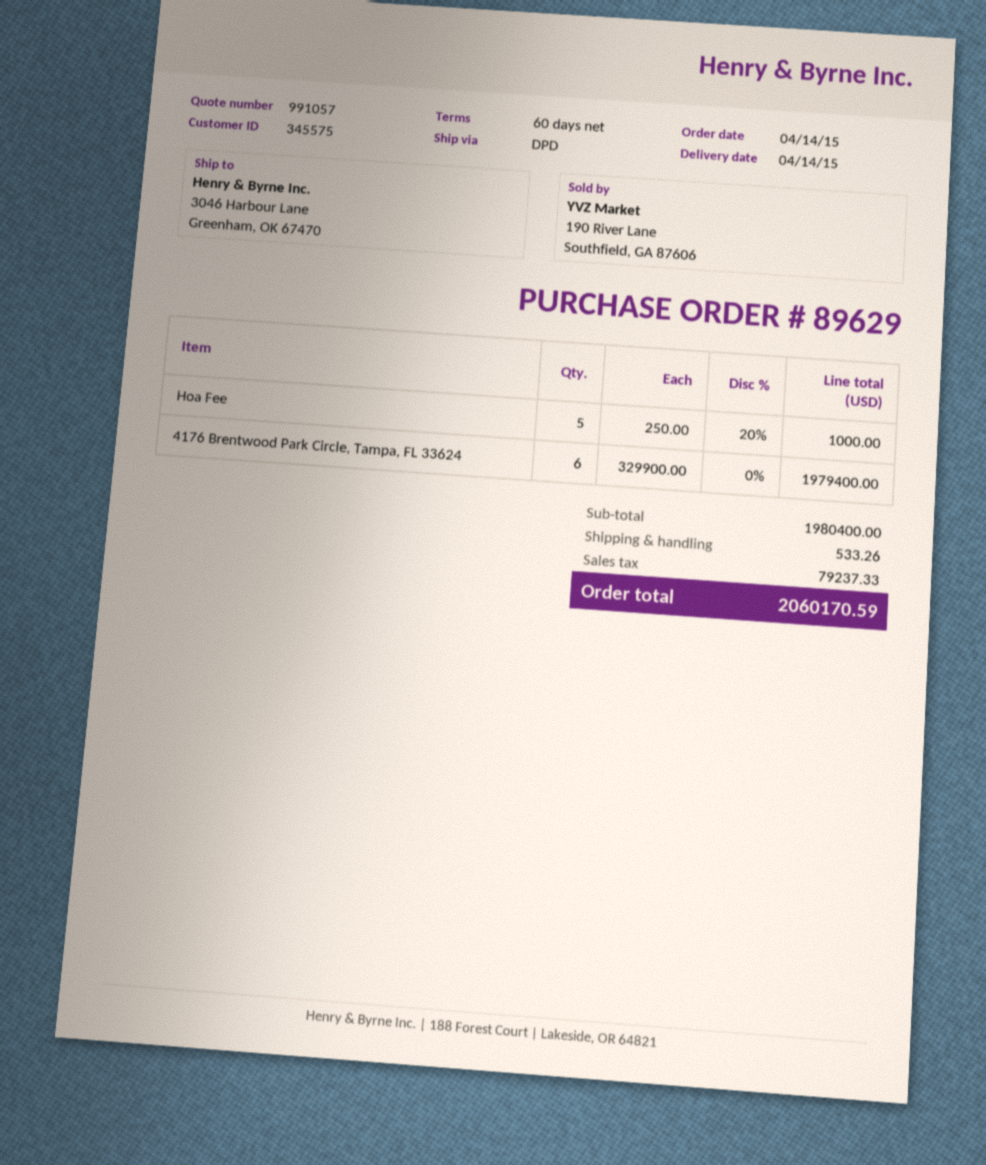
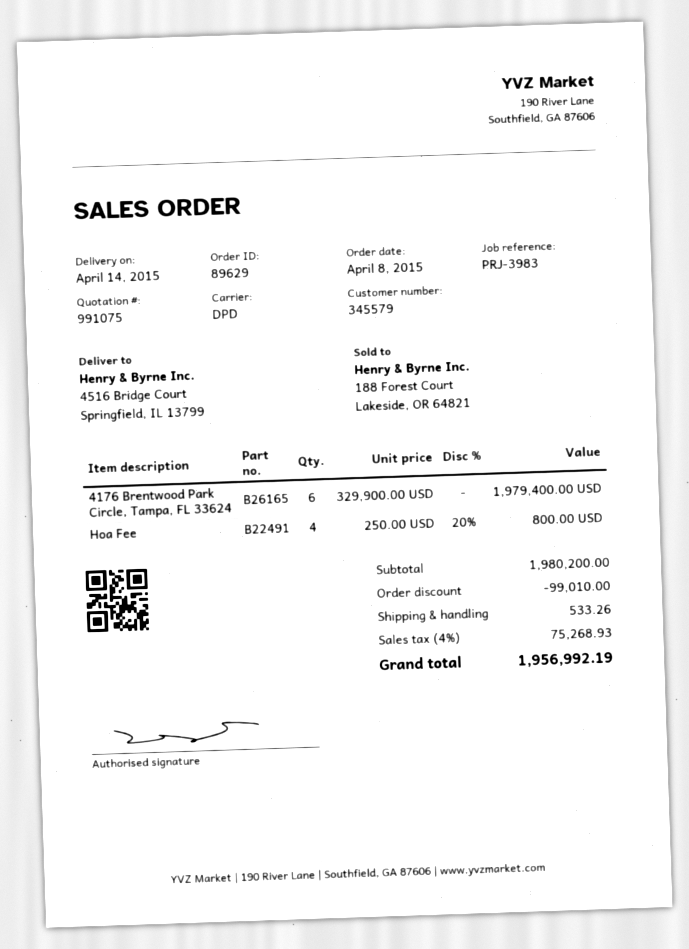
quote number: 991057 -> 991075
order date: 2015-04-14 -> 2015-04-08
customer number: 345575 -> 345579
ship to: 3046 Harbour Lane, Greenham, OK 67470 -> 4516 Bridge Court, Springfield, IL 13799
Hoa Fee: 5 x 250.00 - 20% = 1000.00 -> 4 x 250.00 - 20% = 800.00
subtotal: 1980400.00 -> 1980200.00
discount: none -> 99010.00
tax: 79237.33 -> 75268.93
total: 2060170.59 -> 1956992.19

